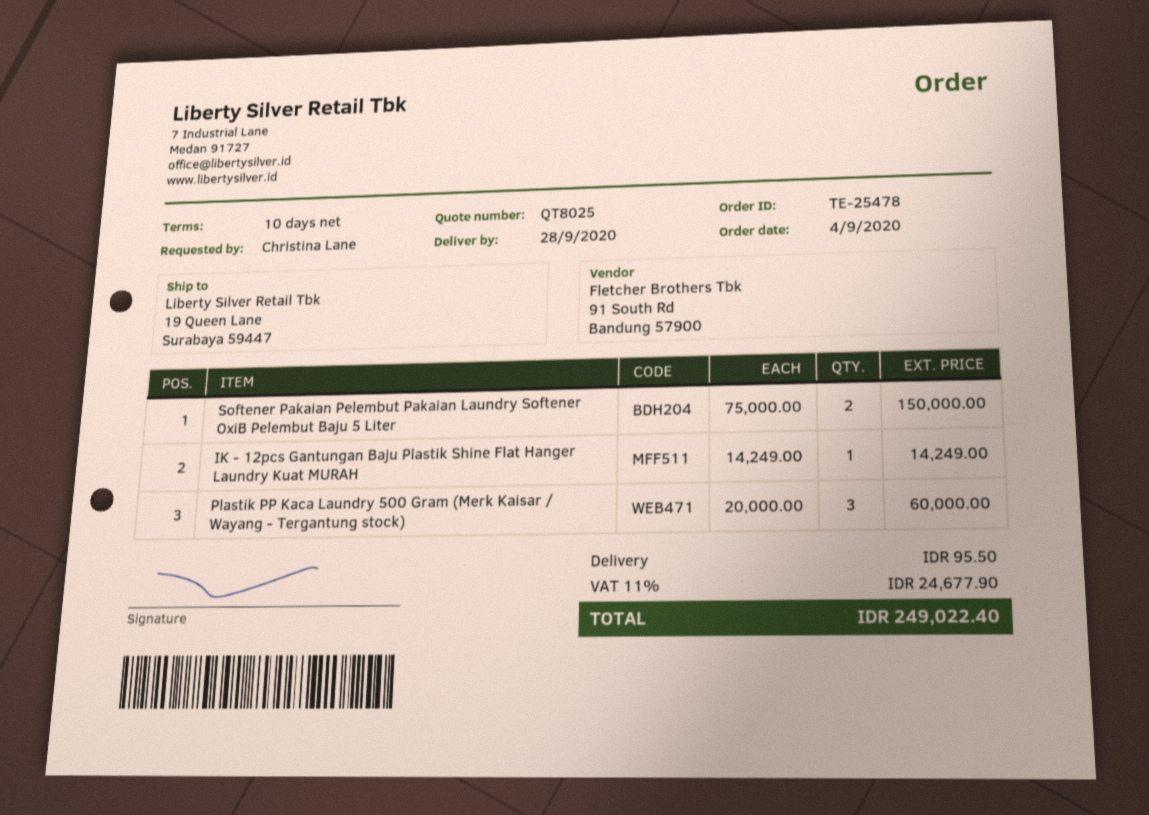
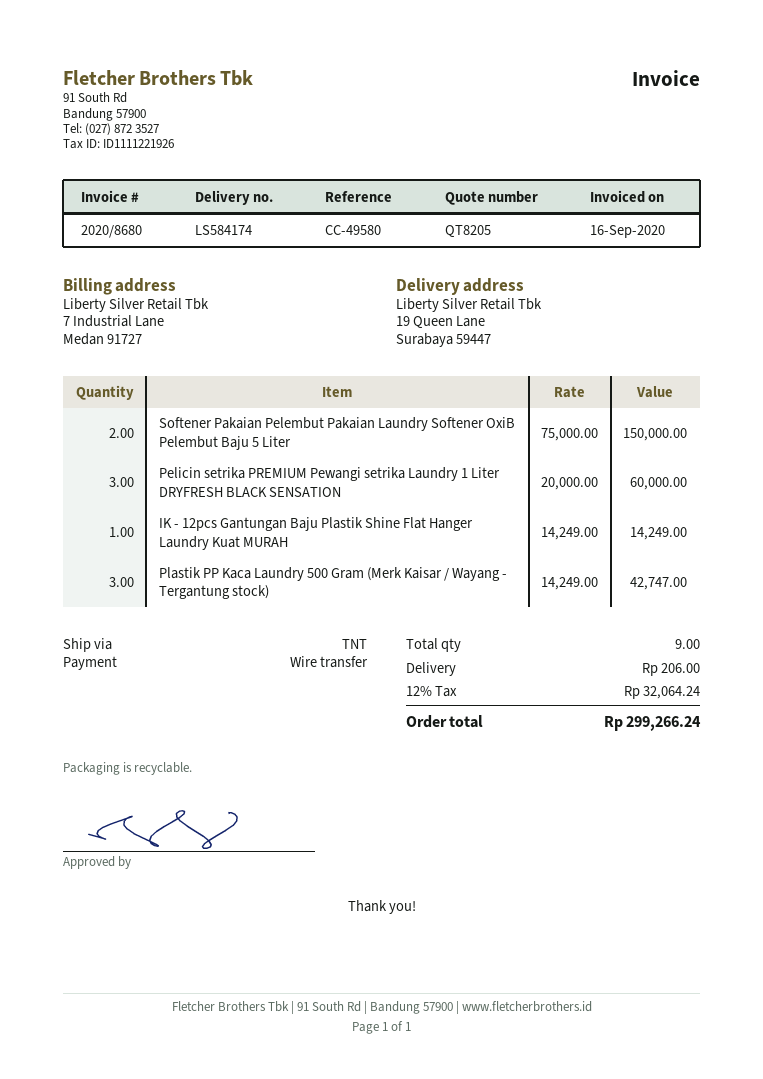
quote number: QT8025 -> QT8205
Plastik PP Kaca Laundry 500 Gram (Merk Kaisar / Wayang - Tergantung stock): 3 x 20000.00 = 60000.00 -> 3 x 14249.00 = 42747.00
Pelicin setrika PREMIUM Pewangi setrika Laundry 1 Liter DRYFRESH BLACK SENSATION: none -> 3 x 20000.00 = 60000.00
shipping: 95.50 -> 206.00
tax: 11% = 24677.90 -> 12% = 32064.24
total: 249022.40 -> 299266.24

